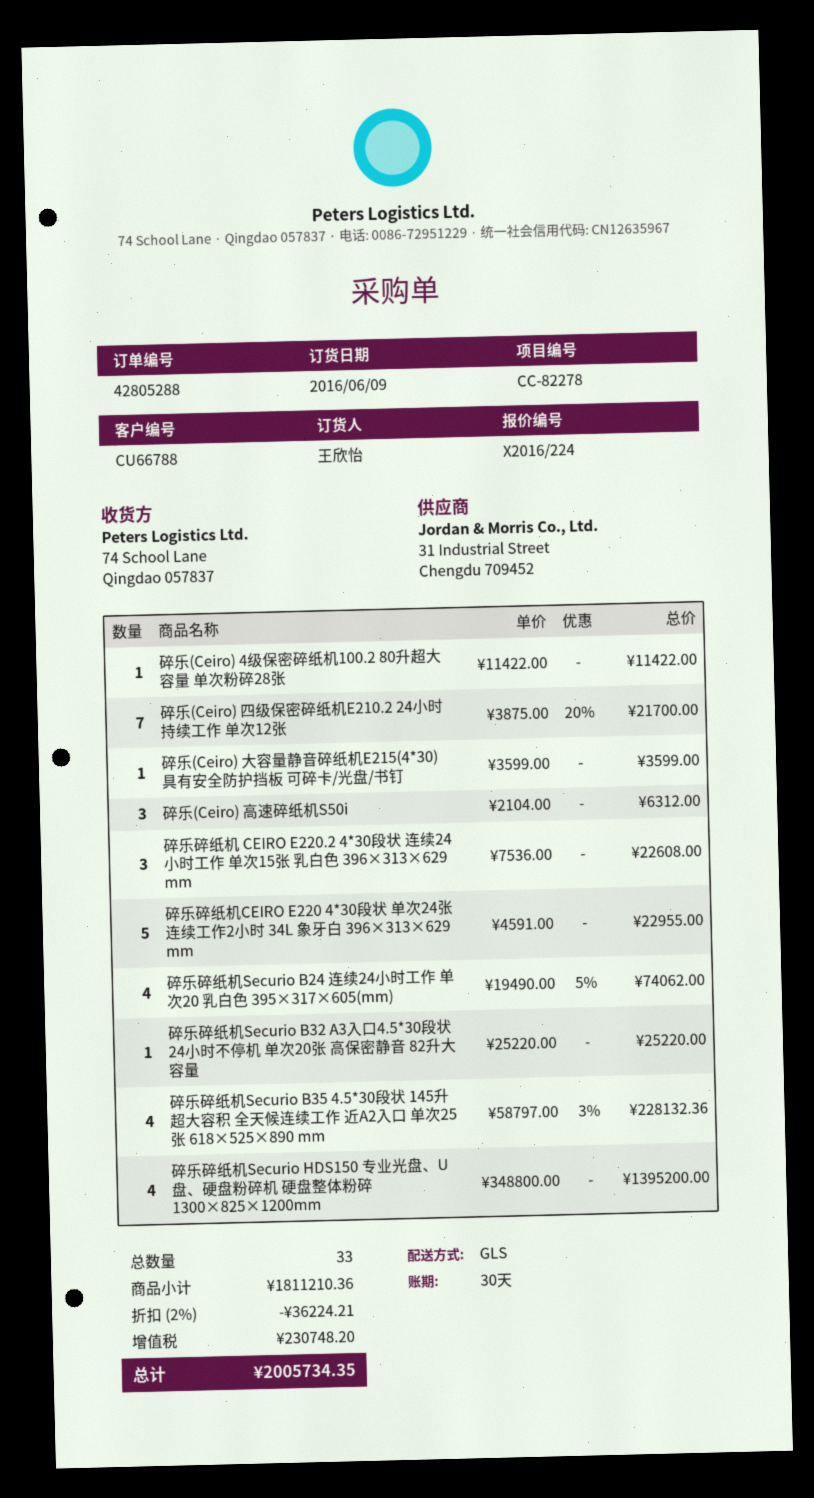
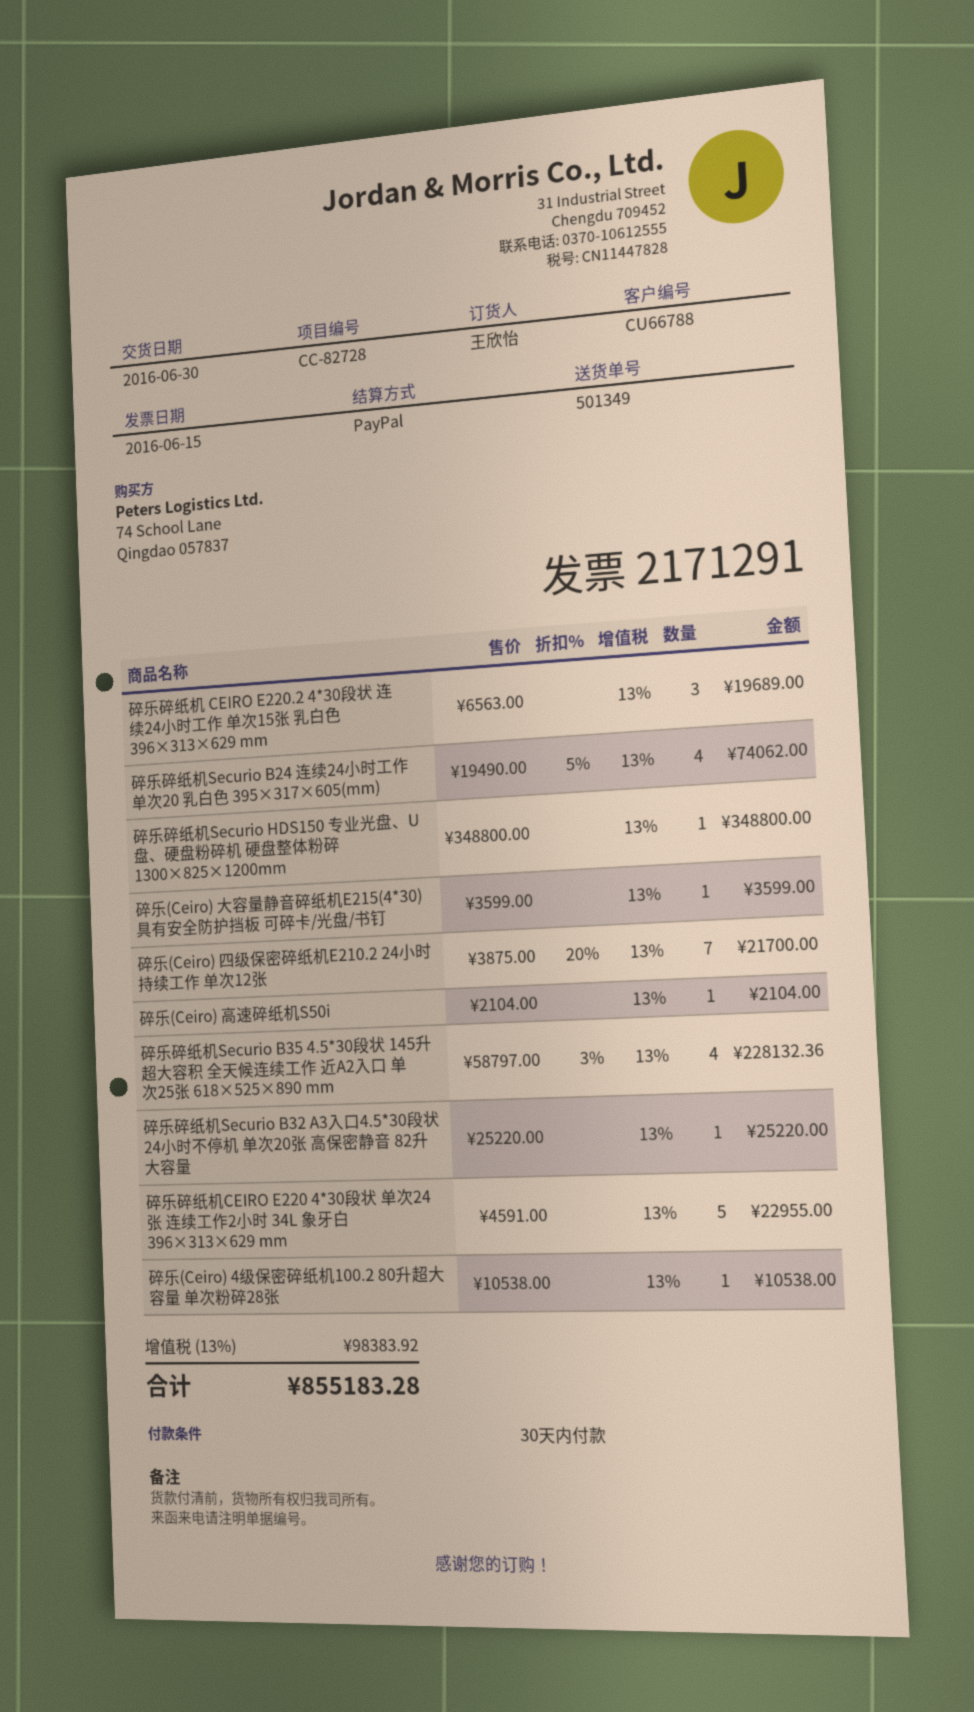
reference: CC-82278 -> CC-82728
碎乐(Ceiro) 4级保密碎纸机100.2 80升超大容量 单次粉碎28张: 1 x 11422.00 = 11422.00 -> 1 x 10538.00 = 10538.00
碎乐(Ceiro) 高速碎纸机S50i: 3 x 2104.00 = 6312.00 -> 1 x 2104.00 = 2104.00
碎乐碎纸机 CEIRO E220.2 4*30段状 连续24小时工作 单次15张 乳白色 396×313×629 mm: 3 x 7536.00 = 22608.00 -> 3 x 6563.00 = 19689.00
碎乐碎纸机Securio HDS150 专业光盘、U盘、硬盘粉碎机 硬盘整体粉碎 1300×825×1200mm: 4 x 348800.00 = 1395200.00 -> 1 x 348800.00 = 348800.00
discount: 2% = 36224.21 -> none
tax: 230748.20 -> 98383.92
total: 2005734.35 -> 855183.28

